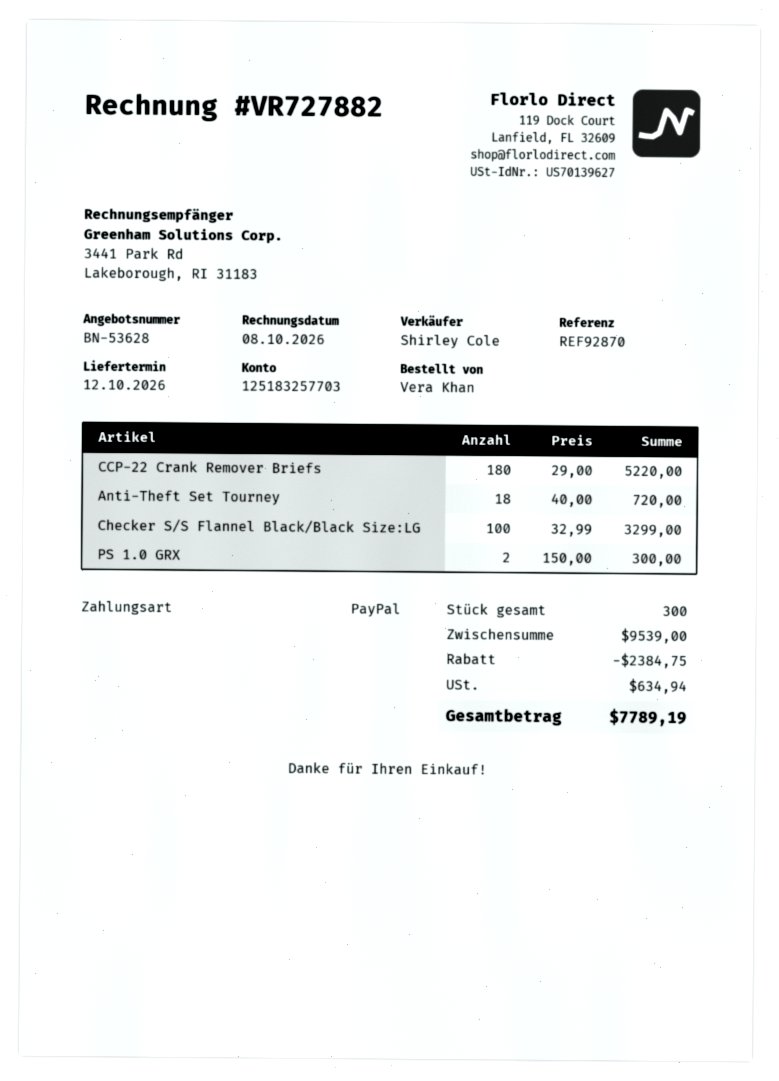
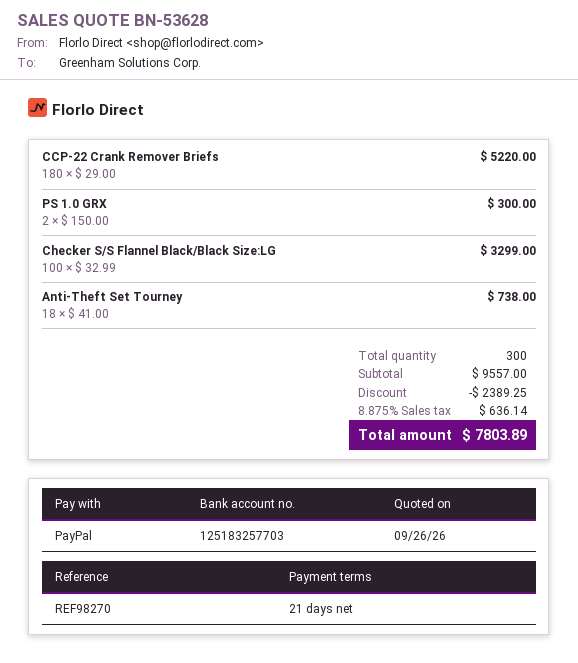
reference: REF92870 -> REF98270
Anti-Theft Set Tourney: 18 x 40.00 = 720.00 -> 18 x 41.00 = 738.00
subtotal: 9539.00 -> 9557.00
discount: 2384.75 -> 2389.25
tax: 634.94 -> 636.14
total: 7789.19 -> 7803.89

